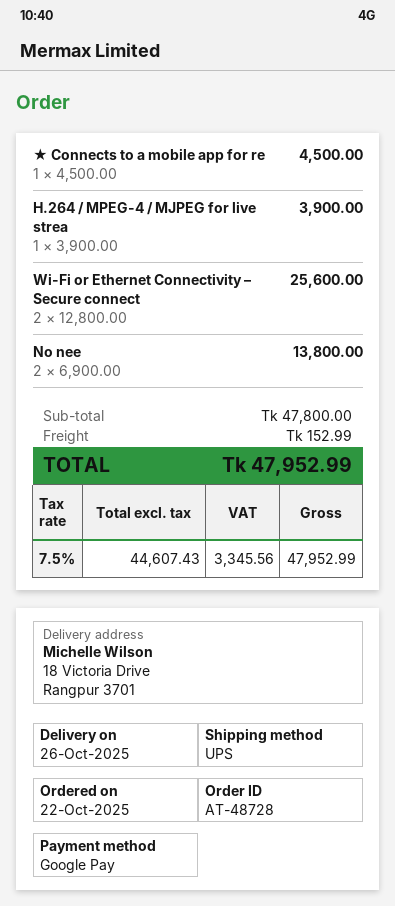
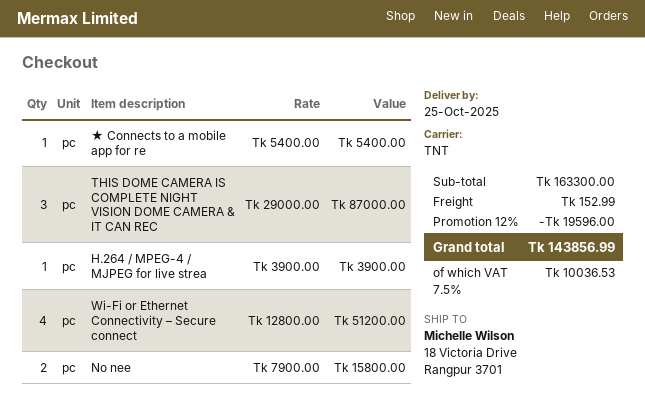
delivery date: 2025-10-26 -> 2025-10-25
shipping method: UPS -> TNT
★ Connects to a mobile app for re: 1 x 4500.00 = 4500.00 -> 1 x 5400.00 = 5400.00
Wi-Fi or Ethernet Connectivity – Secure connect: 2 x 12800.00 = 25600.00 -> 4 x 12800.00 = 51200.00
No nee: 2 x 6900.00 = 13800.00 -> 2 x 7900.00 = 15800.00
THIS DOME CAMERA IS COMPLETE NIGHT VISION DOME CAMERA & IT CAN REC: none -> 3 x 29000.00 = 87000.00
subtotal: 47800.00 -> 163300.00
discount: none -> 12% = 19596.00
tax: 7.5% = 3345.56 -> 7.5% = 10036.53
total: 47952.99 -> 143856.99

